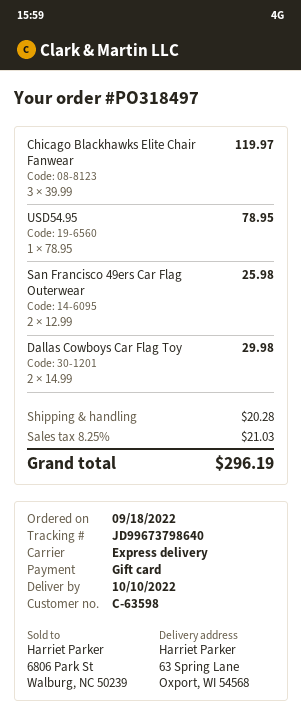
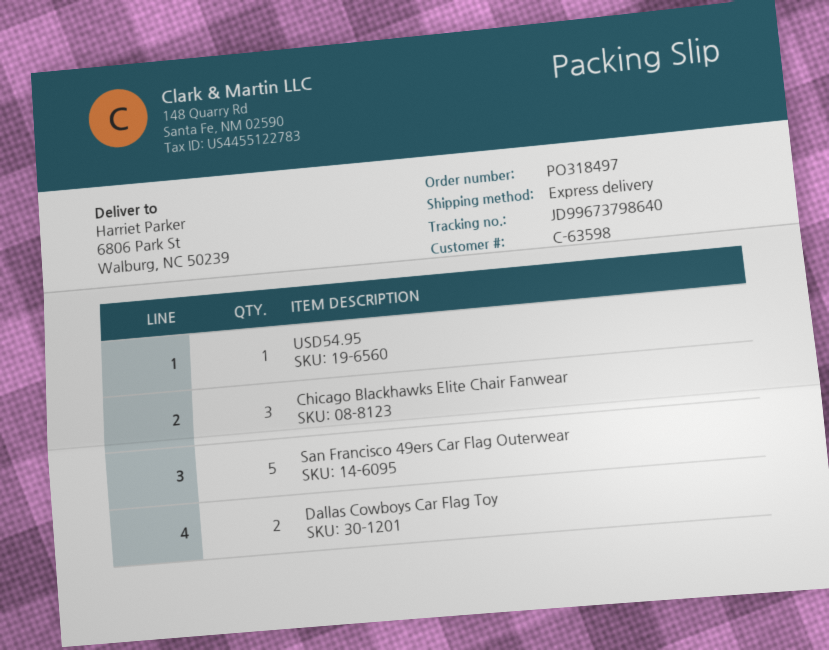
ship to: 63 Spring Lane, Oxport, WI 54568 -> 6806 Park St, Walburg, NC 50239
San Francisco 49ers Car Flag Outerwear: 2 -> 5

